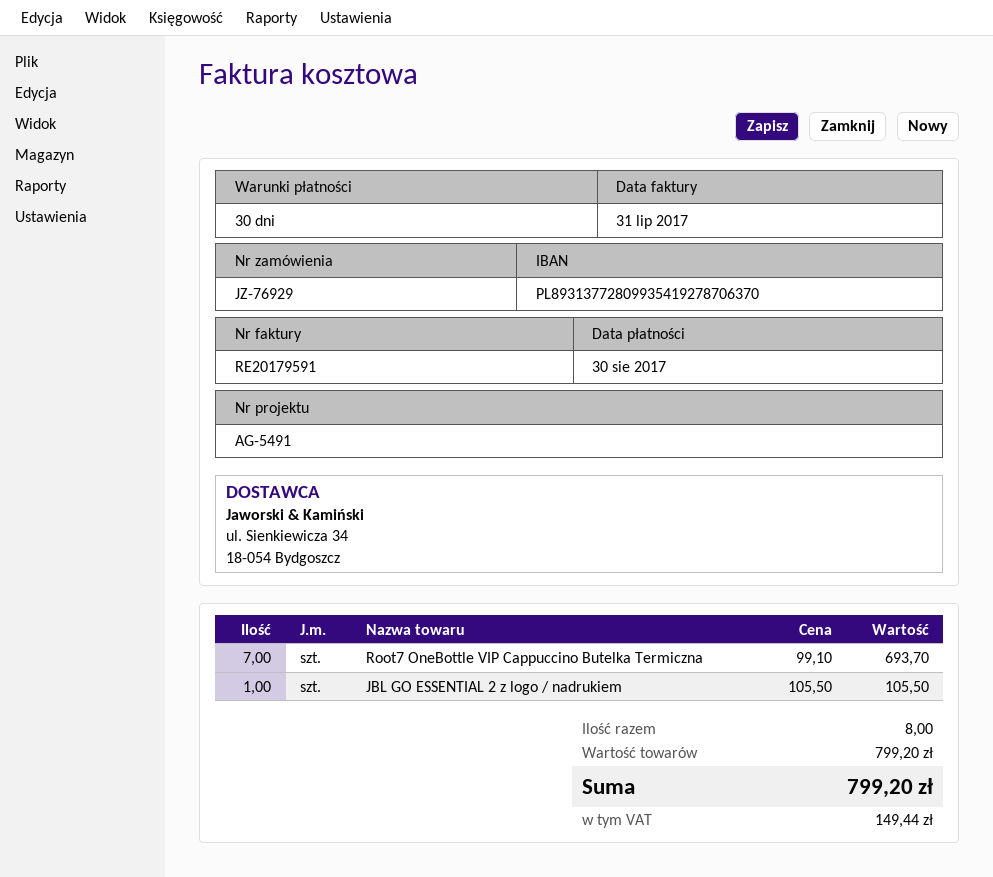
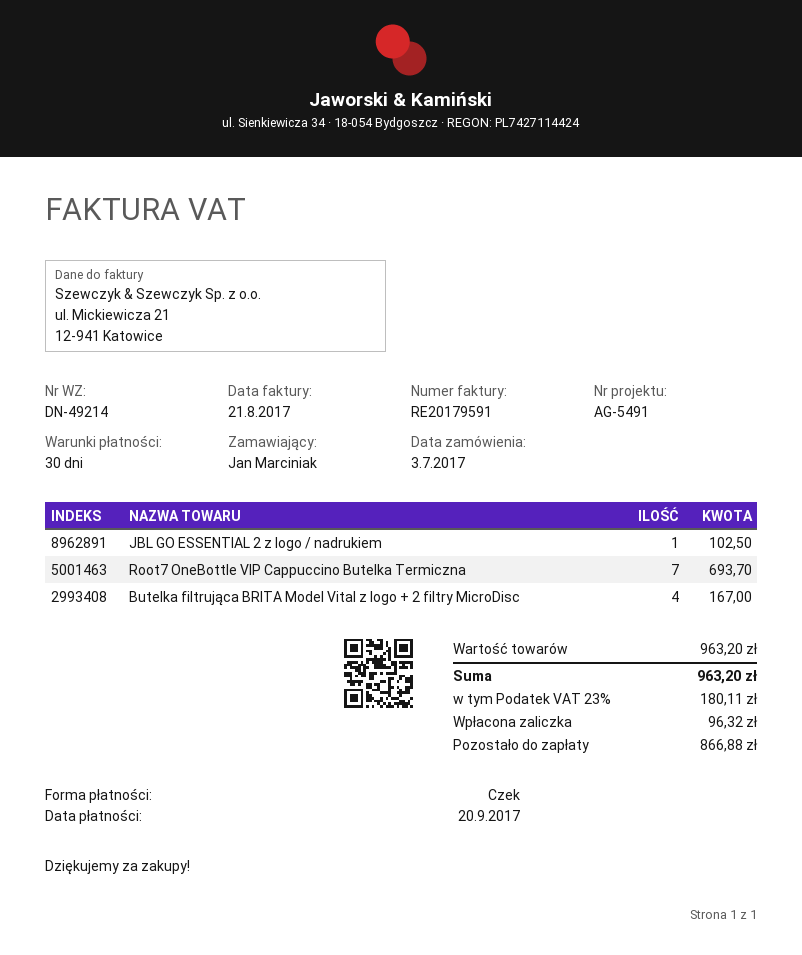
invoice date: 2017-07-31 -> 2017-08-21
due date: 2017-08-30 -> 2017-09-20
JBL GO ESSENTIAL 2 z logo / nadrukiem: 1 for 105.50 -> 1 for 102.50
Butelka filtrująca BRITA Model Vital z logo + 2 filtry MicroDisc: none -> 4 for 167.00
subtotal: 799.20 -> 963.20
tax: 149.44 -> 180.11
total: 799.20 -> 963.20

